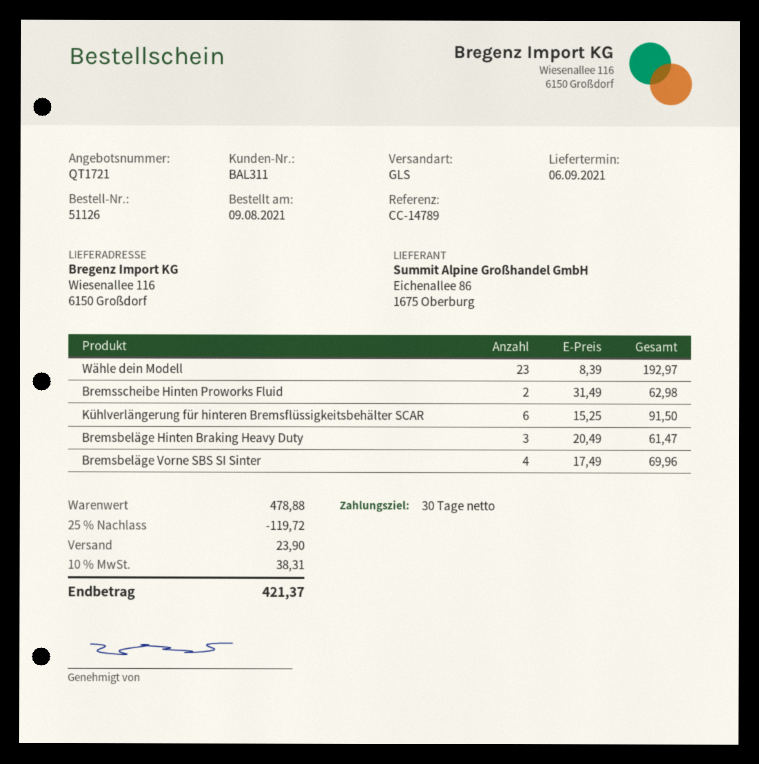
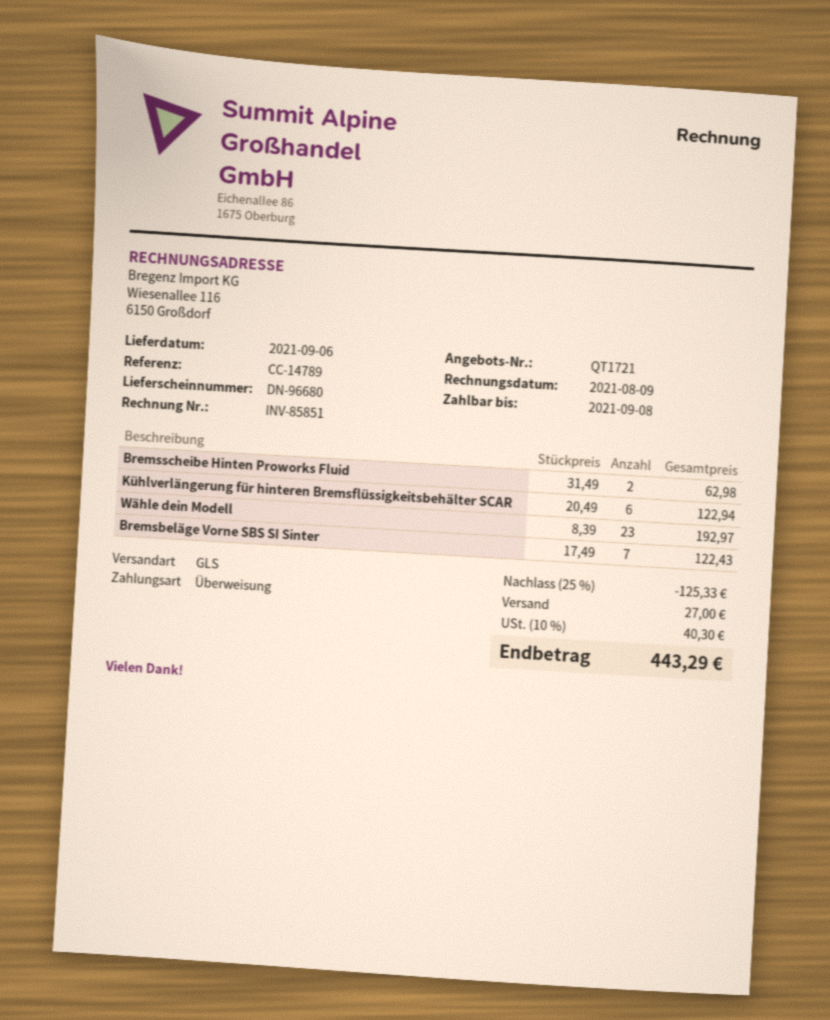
Kühlverlängerung für hinteren Bremsflüssigkeitsbehälter SCAR: 6 x 15.25 = 91.50 -> 6 x 20.49 = 122.94
Bremsbeläge Hinten Braking Heavy Duty: 3 x 20.49 = 61.47 -> none
Bremsbeläge Vorne SBS SI Sinter: 4 x 17.49 = 69.96 -> 7 x 17.49 = 122.43
discount: 25% = 119.72 -> 25% = 125.33
shipping: 23.90 -> 27.00
tax: 10% = 38.31 -> 10% = 40.30
total: 421.37 -> 443.29

